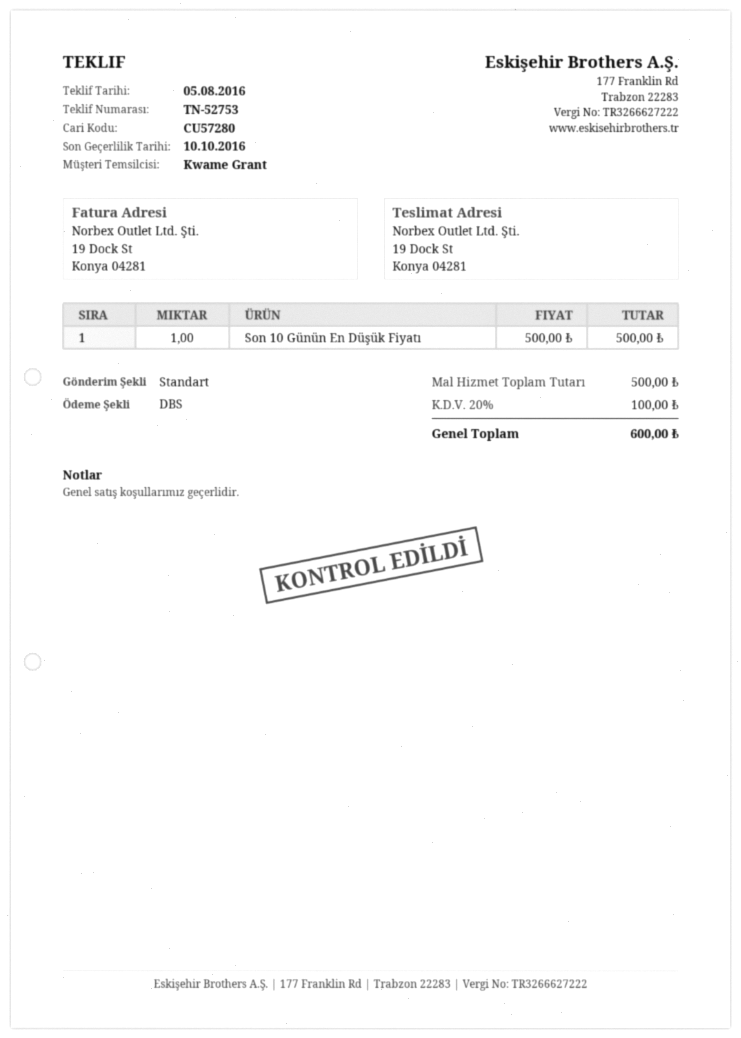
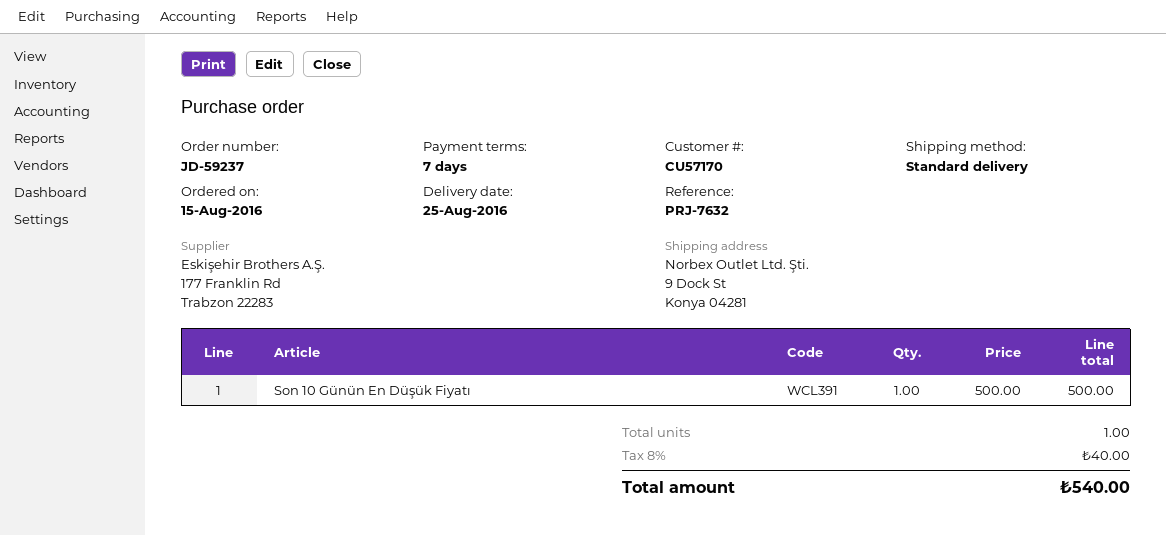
customer number: CU57280 -> CU57170
ship to: 19 Dock St, Konya 04281 -> 9 Dock St, Konya 04281
tax: 20% = 100.00 -> 8% = 40.00
total: 600.00 -> 540.00

